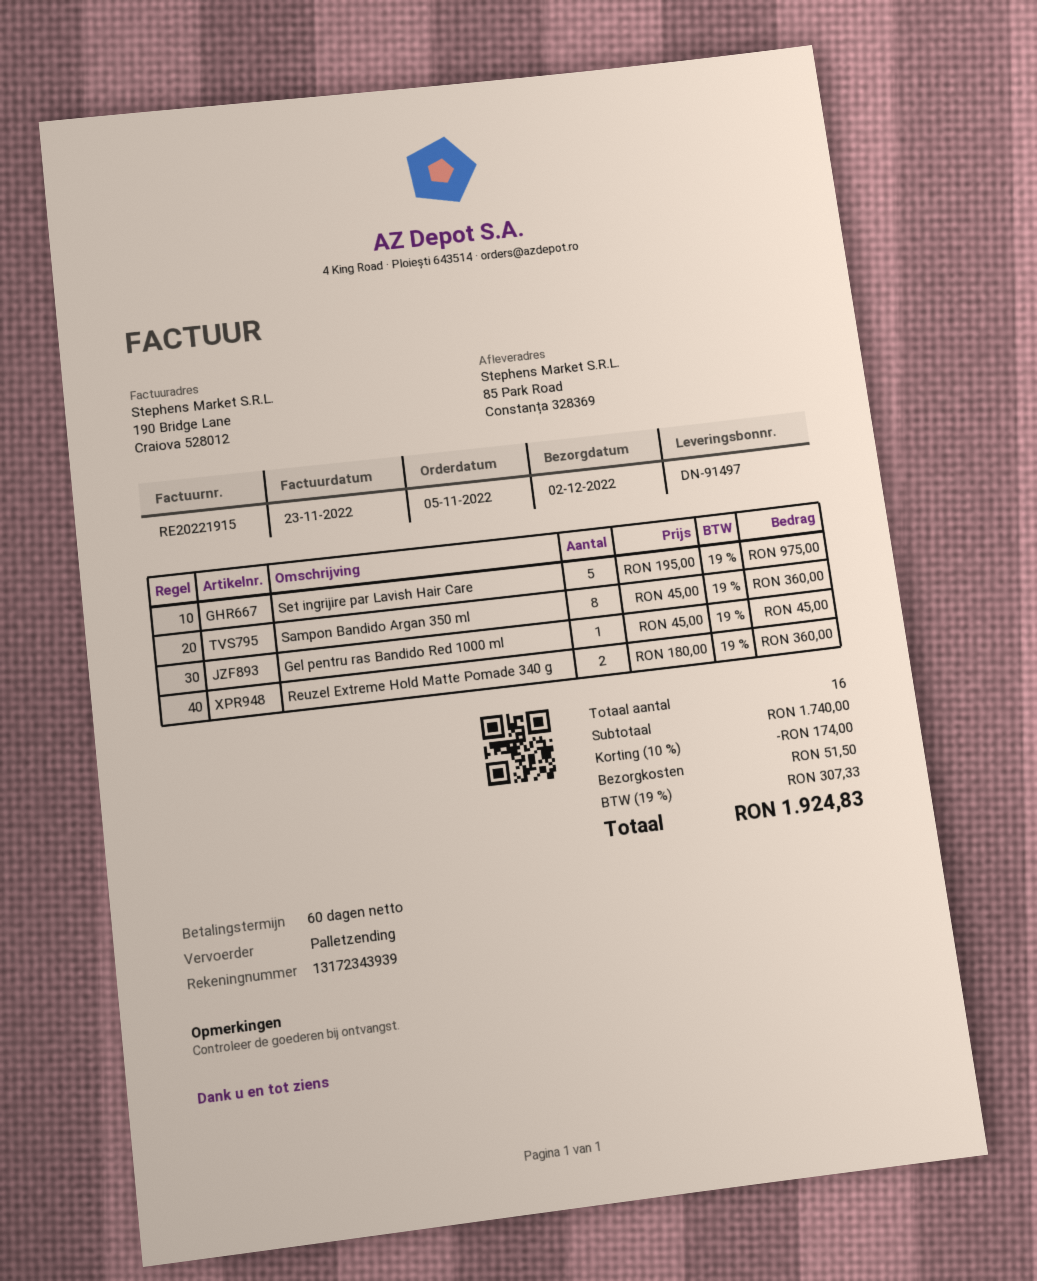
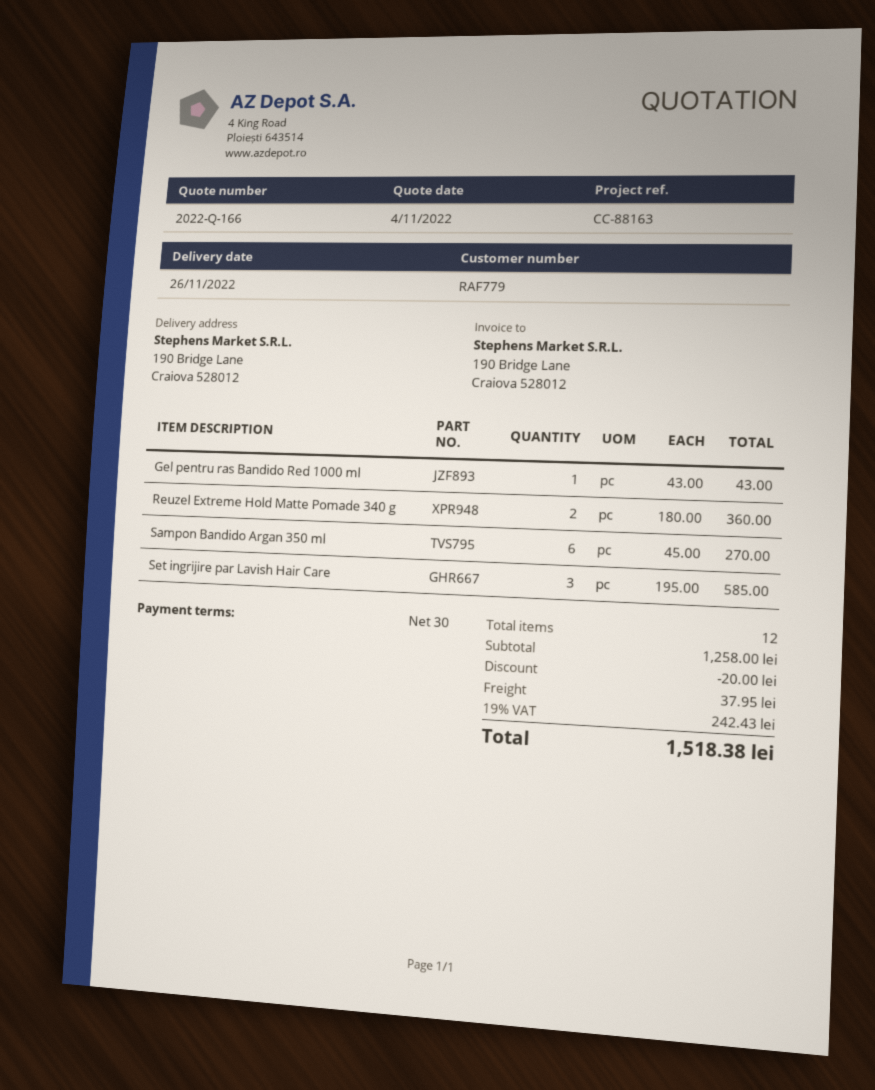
delivery date: 2022-12-02 -> 2022-11-26
payment terms: 60 days -> 30 days
ship to: 85 Park Road, Constanța 328369 -> 190 Bridge Lane, Craiova 528012
Set ingrijire par Lavish Hair Care: 5 x 195.00 = 975.00 -> 3 x 195.00 = 585.00
Sampon Bandido Argan 350 ml: 8 x 45.00 = 360.00 -> 6 x 45.00 = 270.00
Gel pentru ras Bandido Red 1000 ml: 1 x 45.00 = 45.00 -> 1 x 43.00 = 43.00
total quantity: 16 -> 12
subtotal: 1740.00 -> 1258.00
discount: 174.00 -> 20.00
shipping: 51.50 -> 37.95
tax: 19% = 307.33 -> 19% = 242.43
total: 1924.83 -> 1518.38

